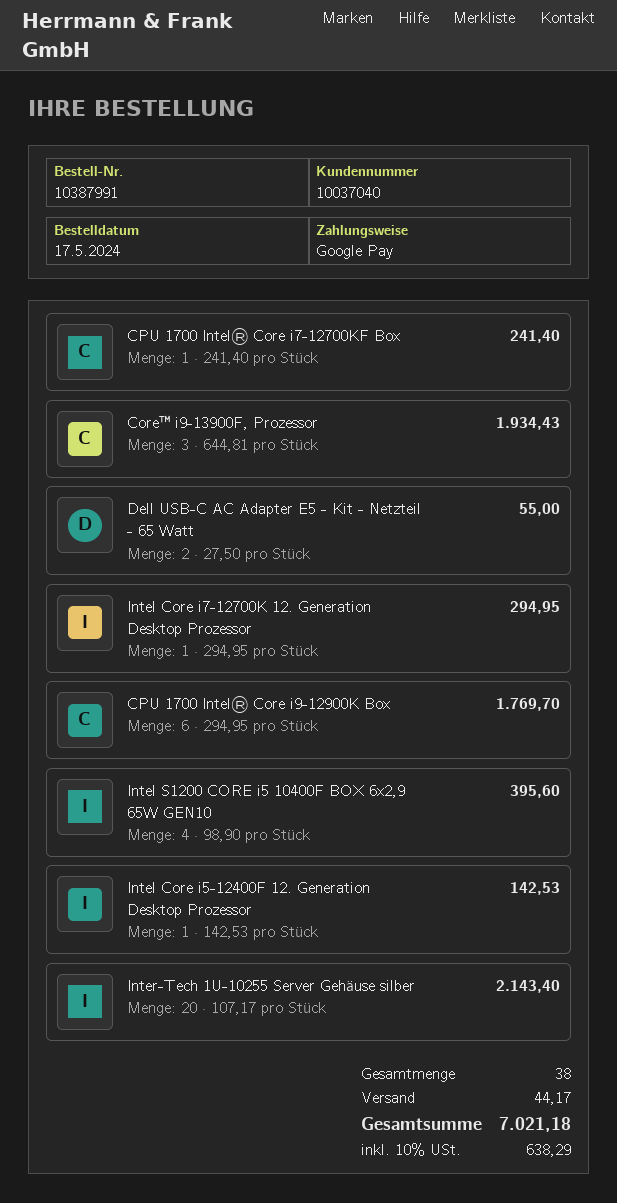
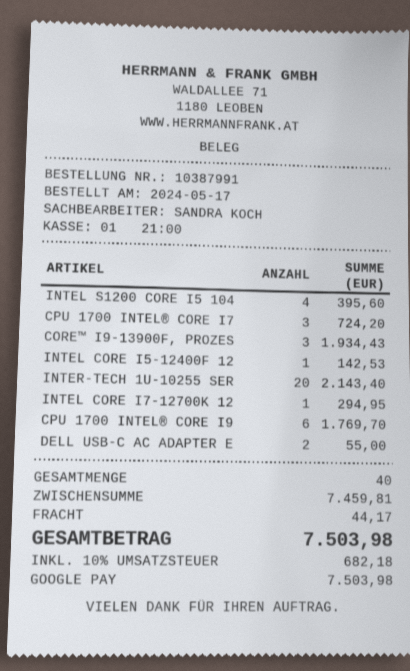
CPU 1700 Intel® Core i7-12700KF Box: 1 for 241.40 -> 3 for 724.20
total quantity: 38 -> 40
tax: 10% = 638.29 -> 10% = 682.18
total: 7021.18 -> 7503.98

